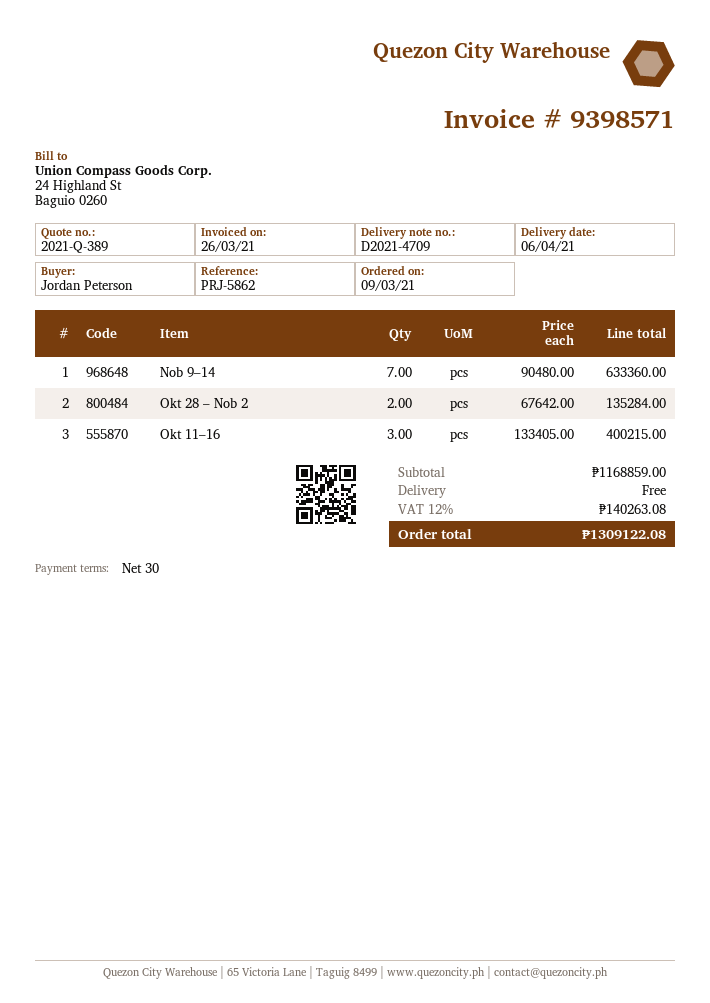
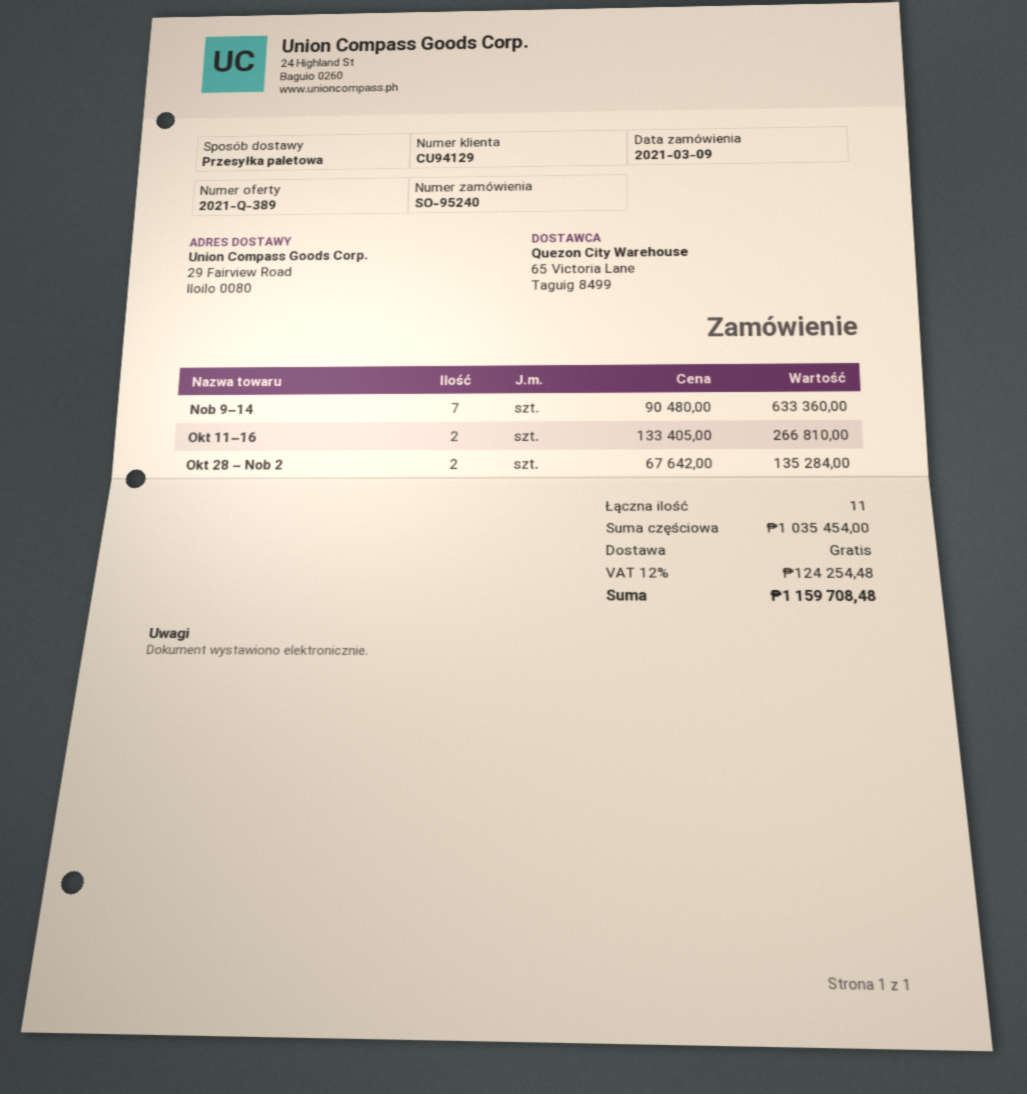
Okt 11–16: 3 x 133405.00 = 400215.00 -> 2 x 133405.00 = 266810.00
subtotal: 1168859.00 -> 1035454.00
tax: 12% = 140263.08 -> 12% = 124254.48
total: 1309122.08 -> 1159708.48

